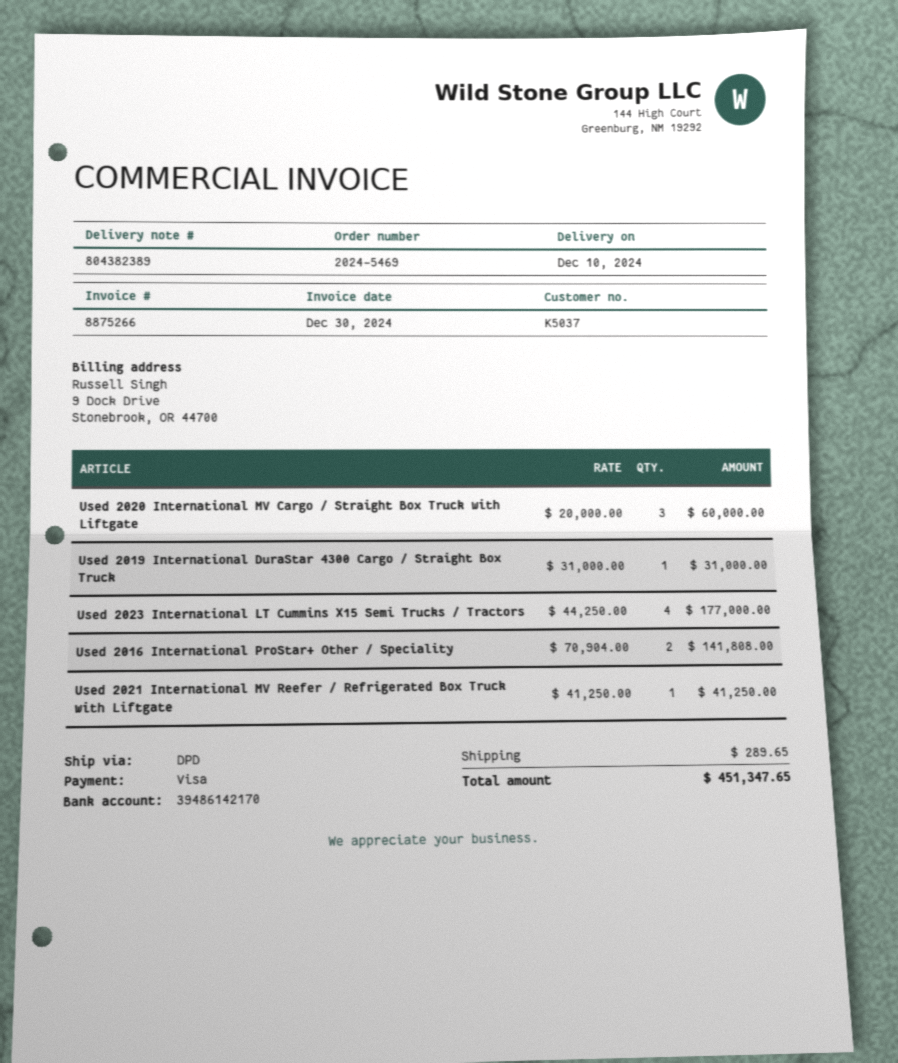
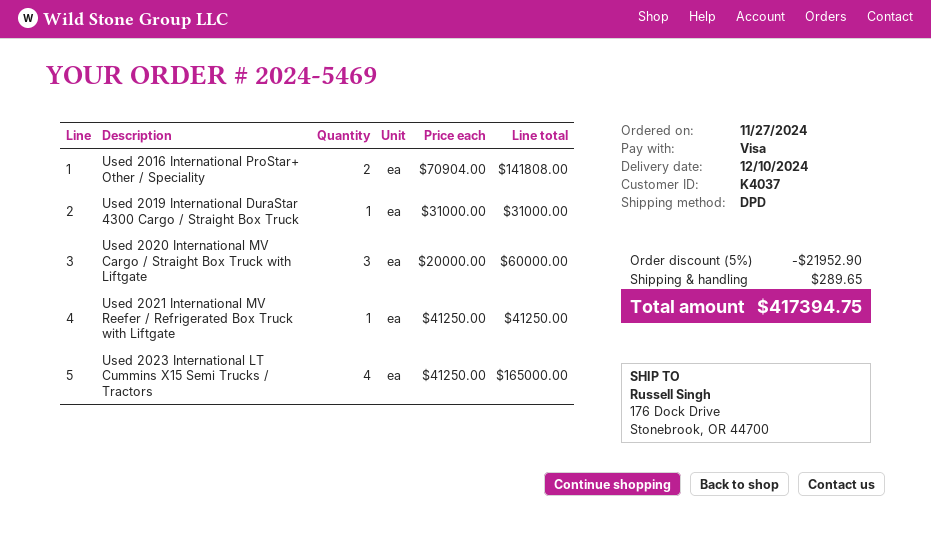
customer number: K5037 -> K4037
Used 2023 International LT Cummins X15 Semi Trucks / Tractors: 4 x 44250.00 = 177000.00 -> 4 x 41250.00 = 165000.00
discount: none -> 5% = 21952.90
total: 451347.65 -> 417394.75

